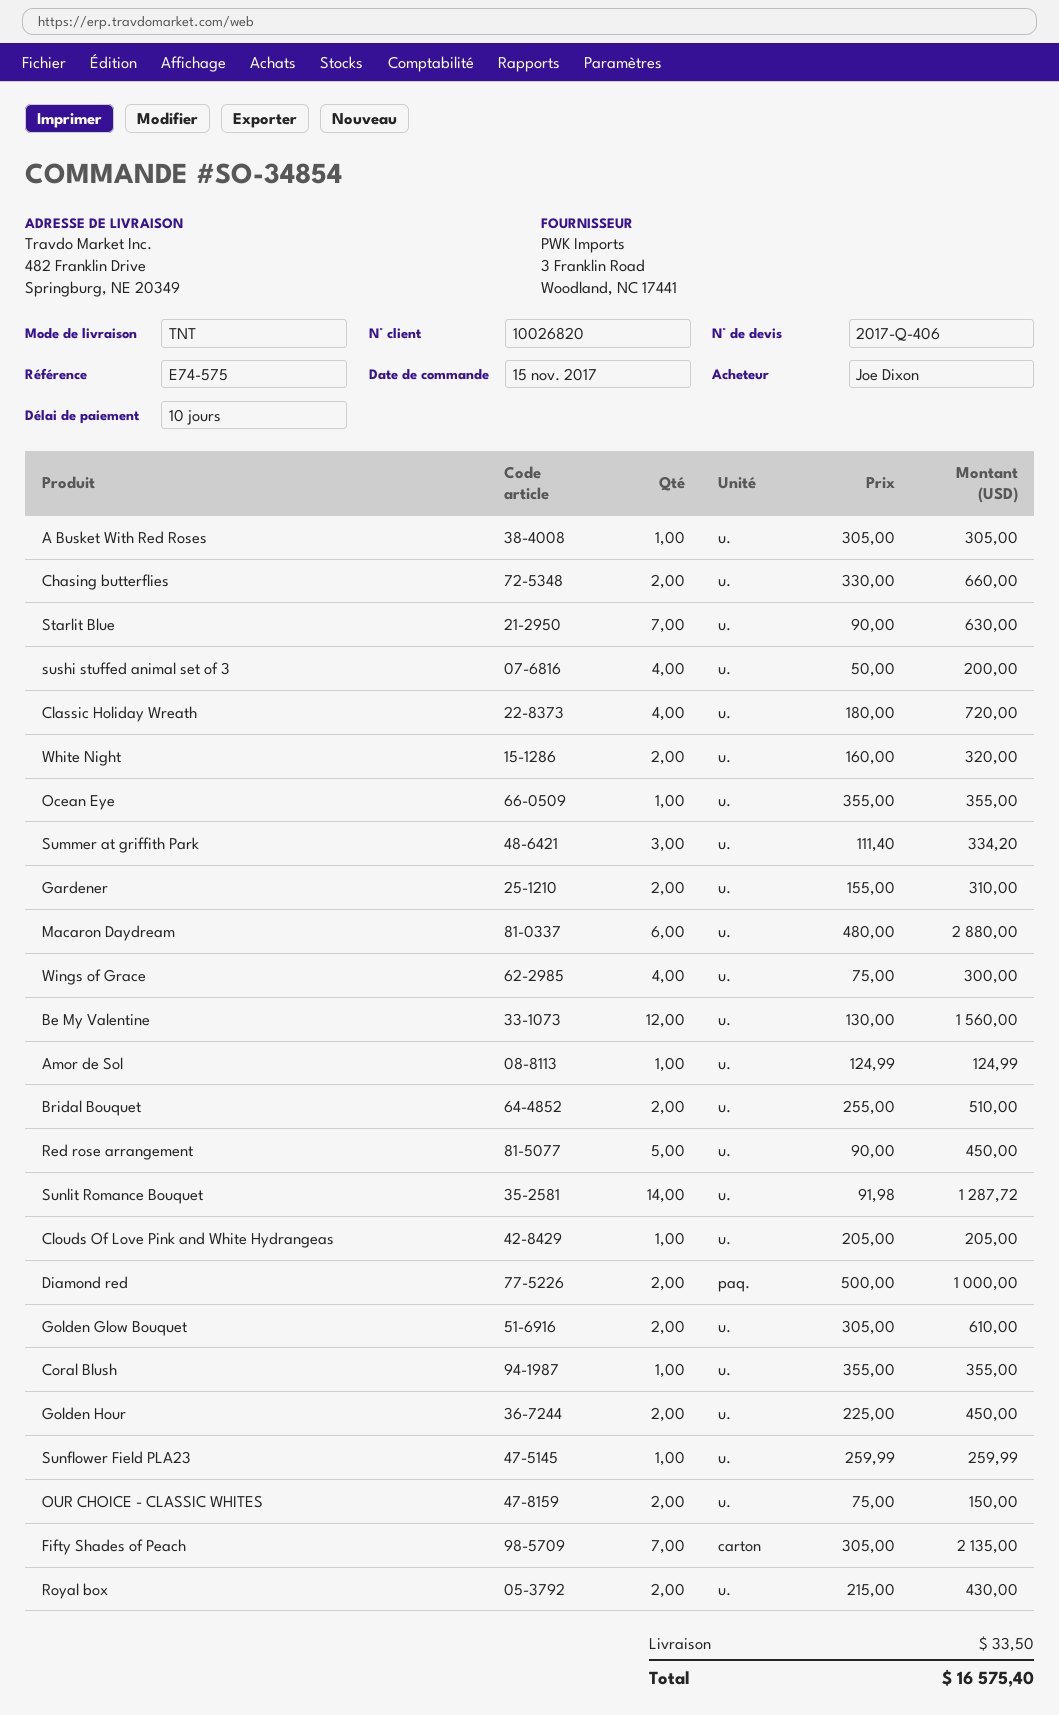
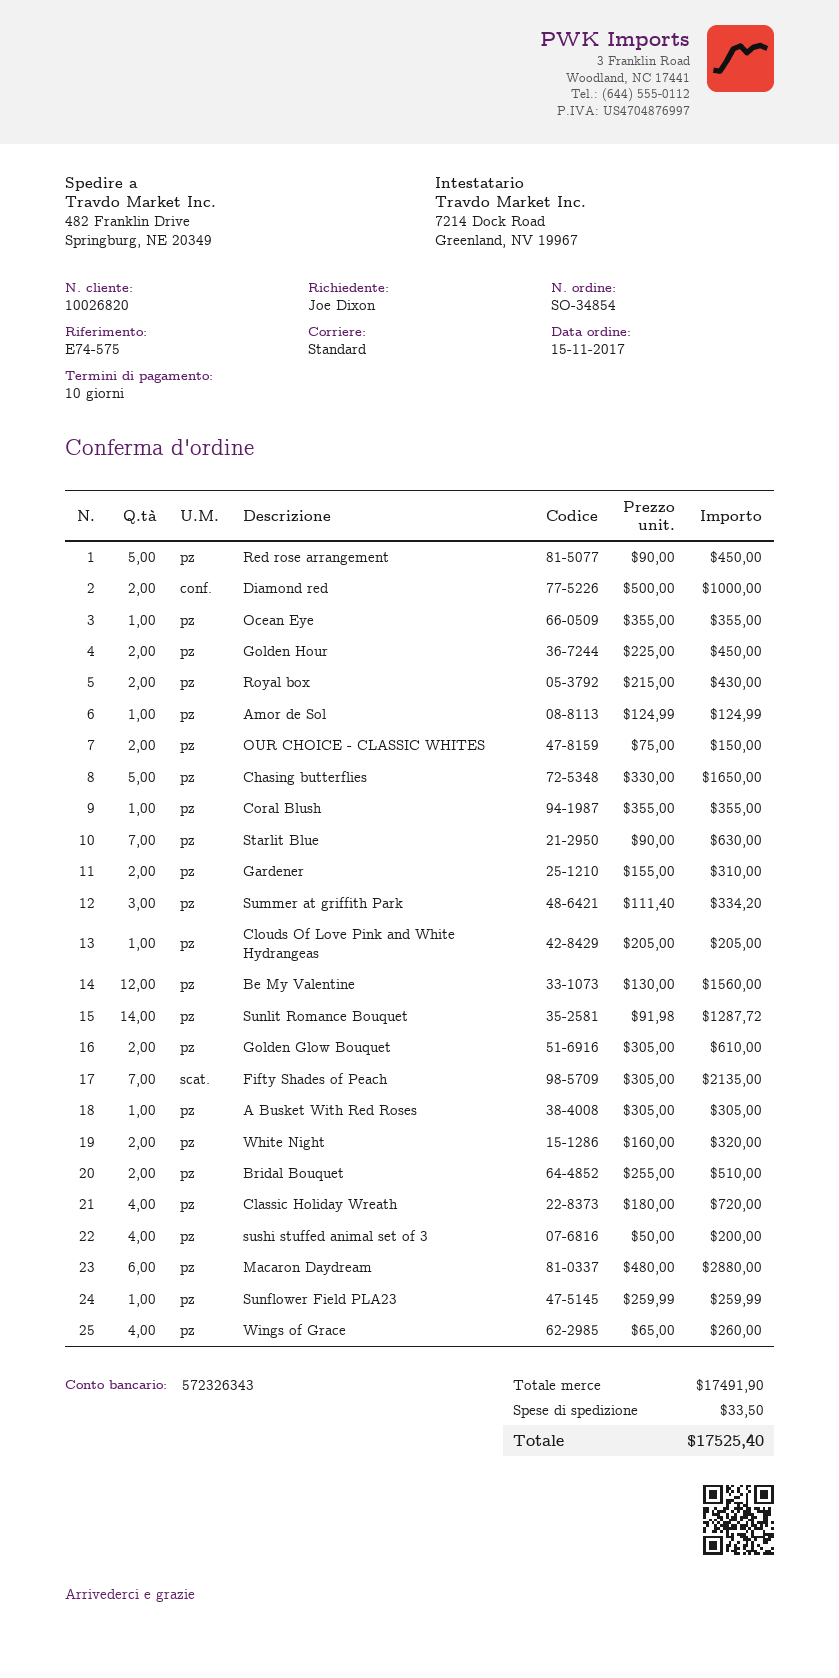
shipping method: TNT -> standard
Chasing butterflies: 2 x 330.00 = 660.00 -> 5 x 330.00 = 1650.00
Wings of Grace: 4 x 75.00 = 300.00 -> 4 x 65.00 = 260.00
total: 16575.40 -> 17525.40

